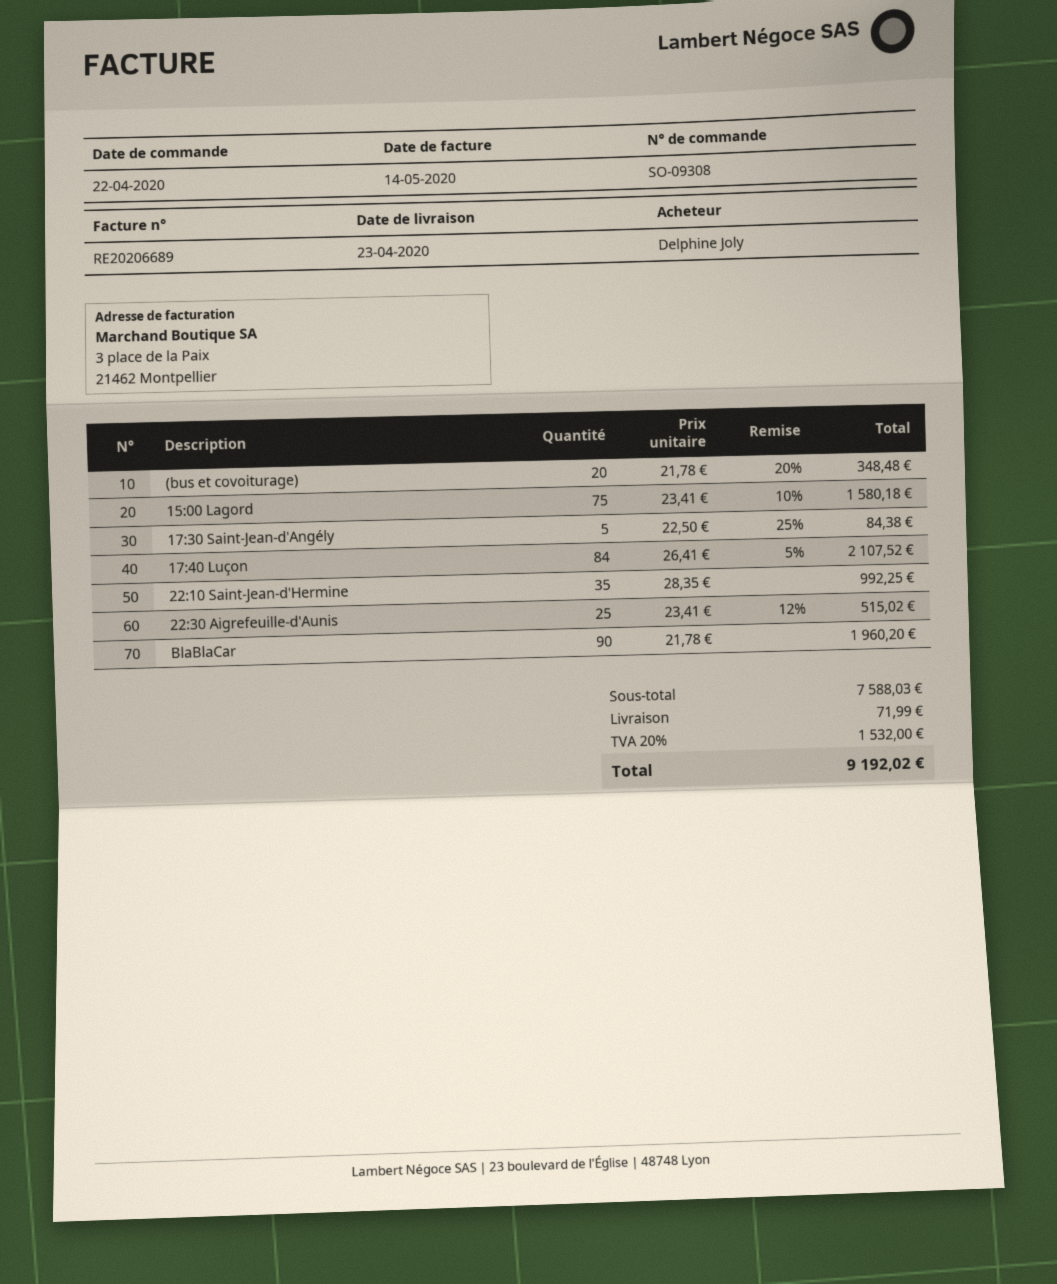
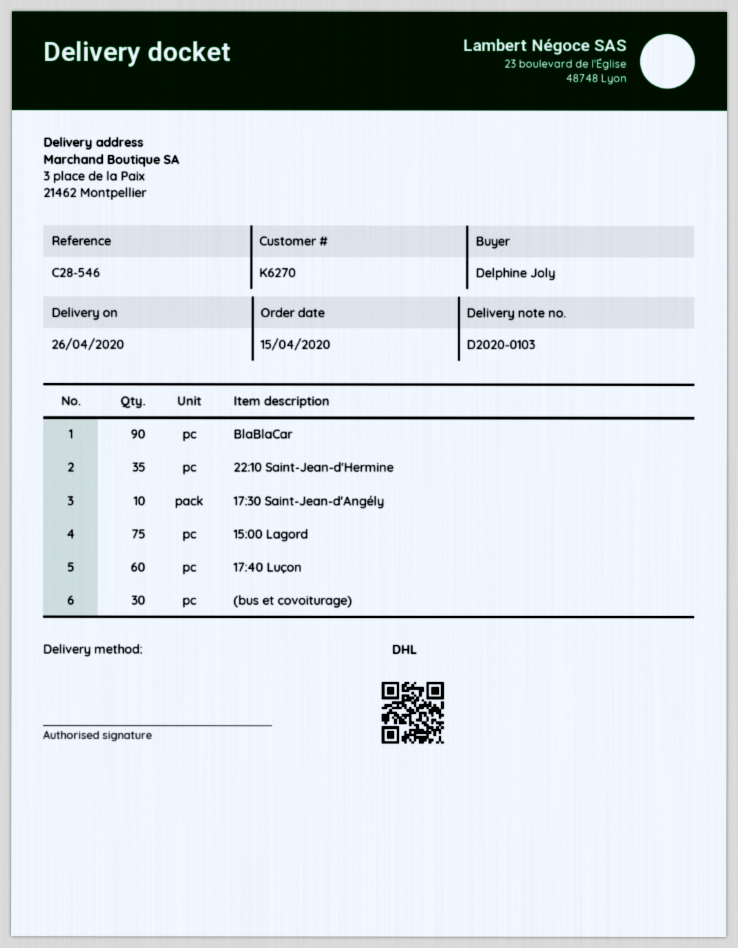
order date: 2020-04-22 -> 2020-04-15
delivery date: 2020-04-23 -> 2020-04-26
(bus et covoiturage): 20 -> 30
17:30 Saint-Jean-d'Angély: 5 -> 10
17:40 Luçon: 84 -> 60
22:30 Aigrefeuille-d'Aunis: 25 -> none

